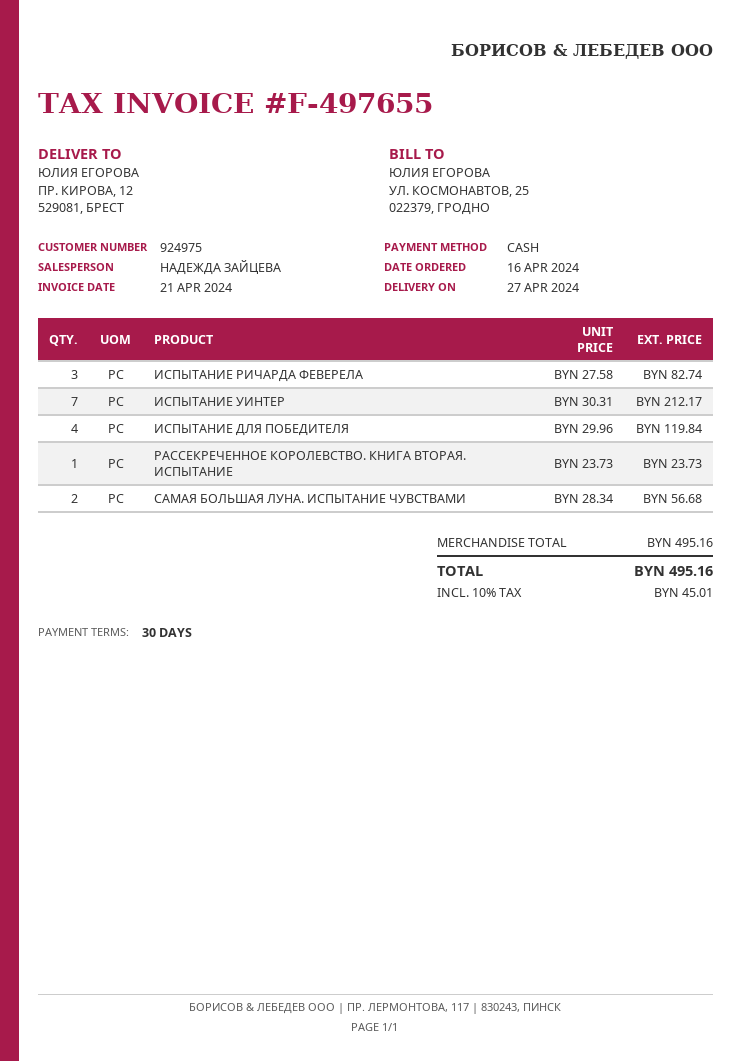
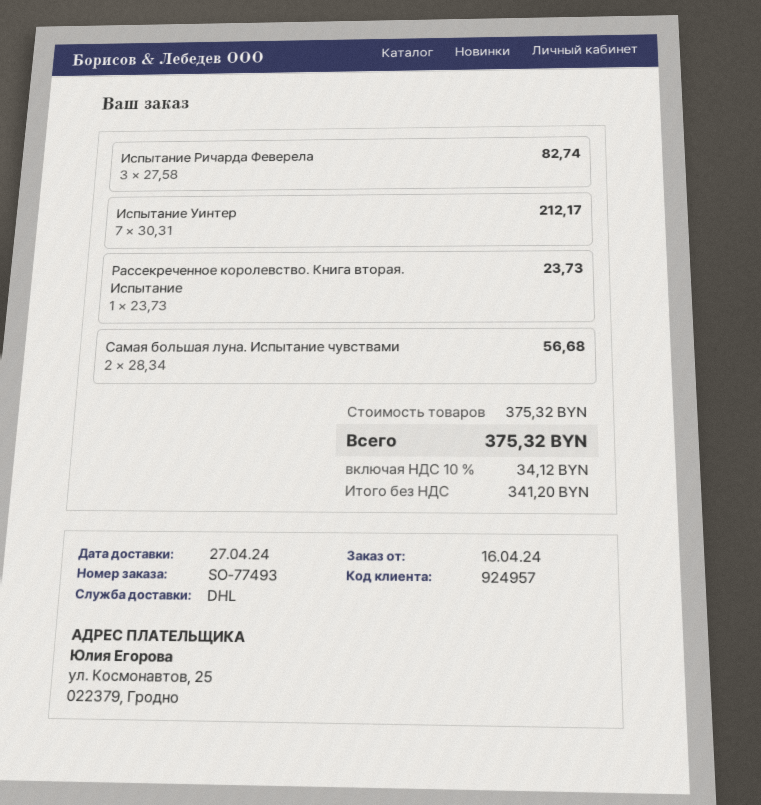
customer number: 924975 -> 924957
ИСПЫТАНИЕ ДЛЯ ПОБЕДИТЕЛЯ: 4 x 29.96 = 119.84 -> none
subtotal: 495.16 -> 375.32
tax: 10% = 45.01 -> 10% = 34.12
total: 495.16 -> 375.32

